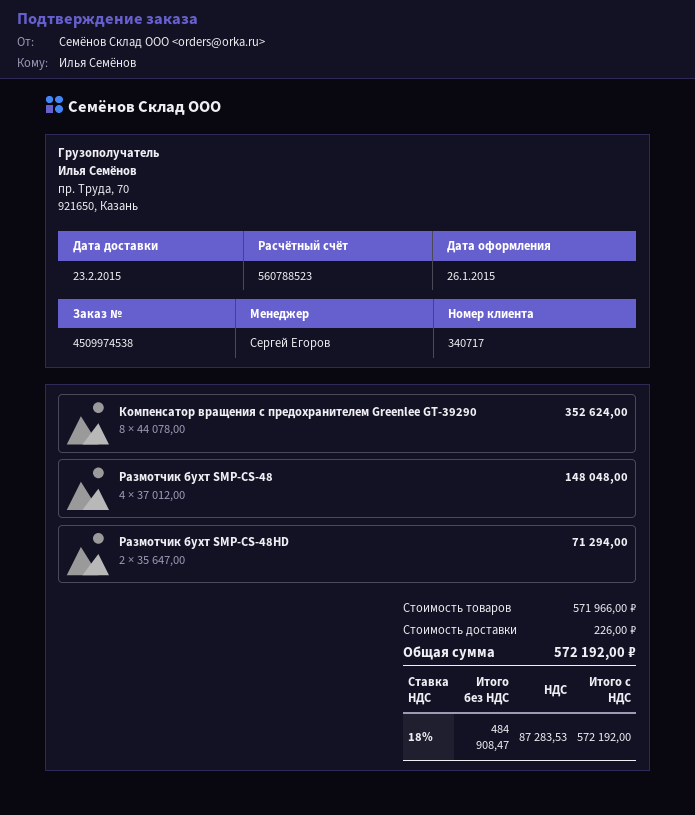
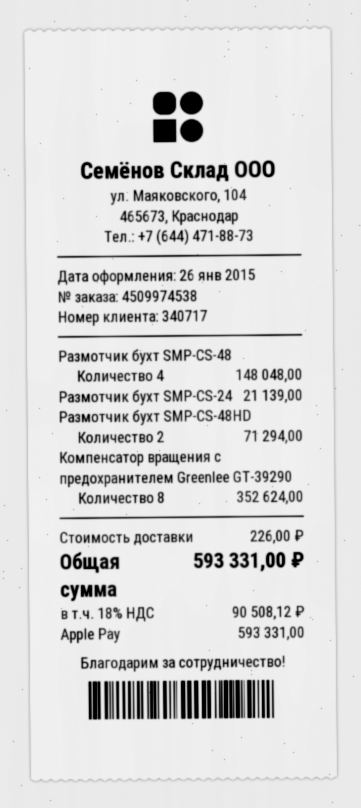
Размотчик бухт SMP-CS-24: none -> 1 for 21139.00
tax: 18% = 87283.53 -> 18% = 90508.12
total: 572192.00 -> 593331.00

